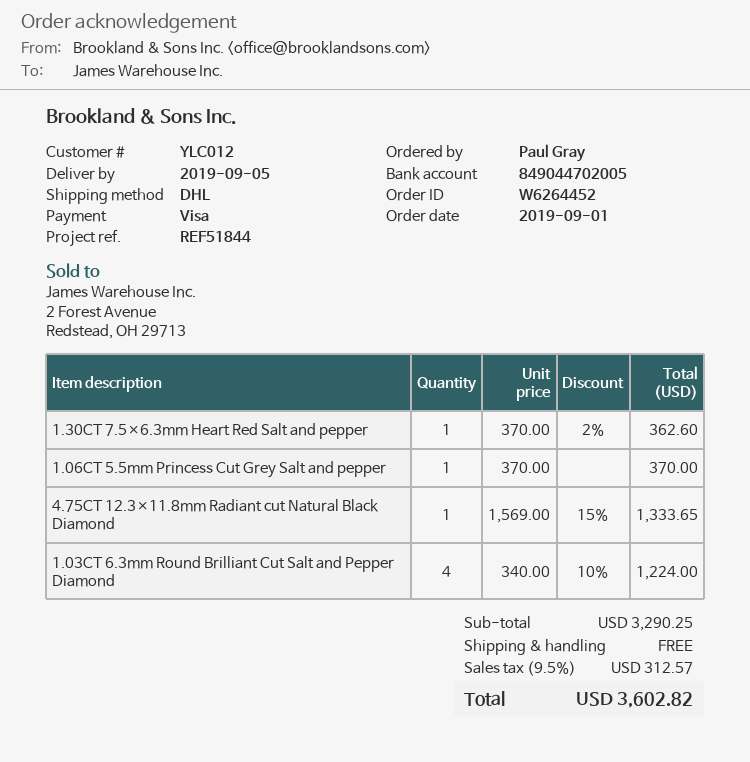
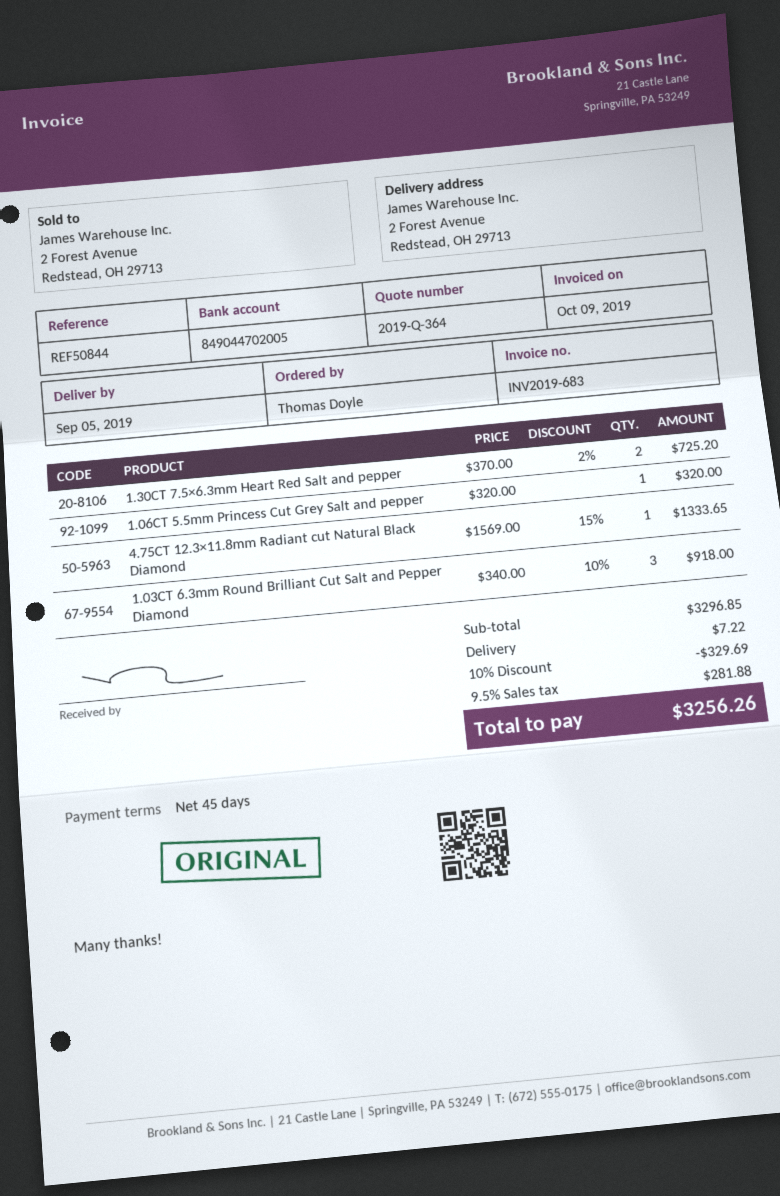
reference: REF51844 -> REF50844
ordered by: Paul Gray -> Thomas Doyle
1.30CT 7.5×6.3mm Heart Red Salt and pepper: 1 x 370.00 - 2% = 362.60 -> 2 x 370.00 - 2% = 725.20
1.06CT 5.5mm Princess Cut Grey Salt and pepper: 1 x 370.00 = 370.00 -> 1 x 320.00 = 320.00
1.03CT 6.3mm Round Brilliant Cut Salt and Pepper Diamond: 4 x 340.00 - 10% = 1224.00 -> 3 x 340.00 - 10% = 918.00
subtotal: 3290.25 -> 3296.85
discount: none -> 10% = 329.69
shipping: 0.00 -> 7.22
tax: 9.5% = 312.57 -> 9.5% = 281.88
total: 3602.82 -> 3256.26

